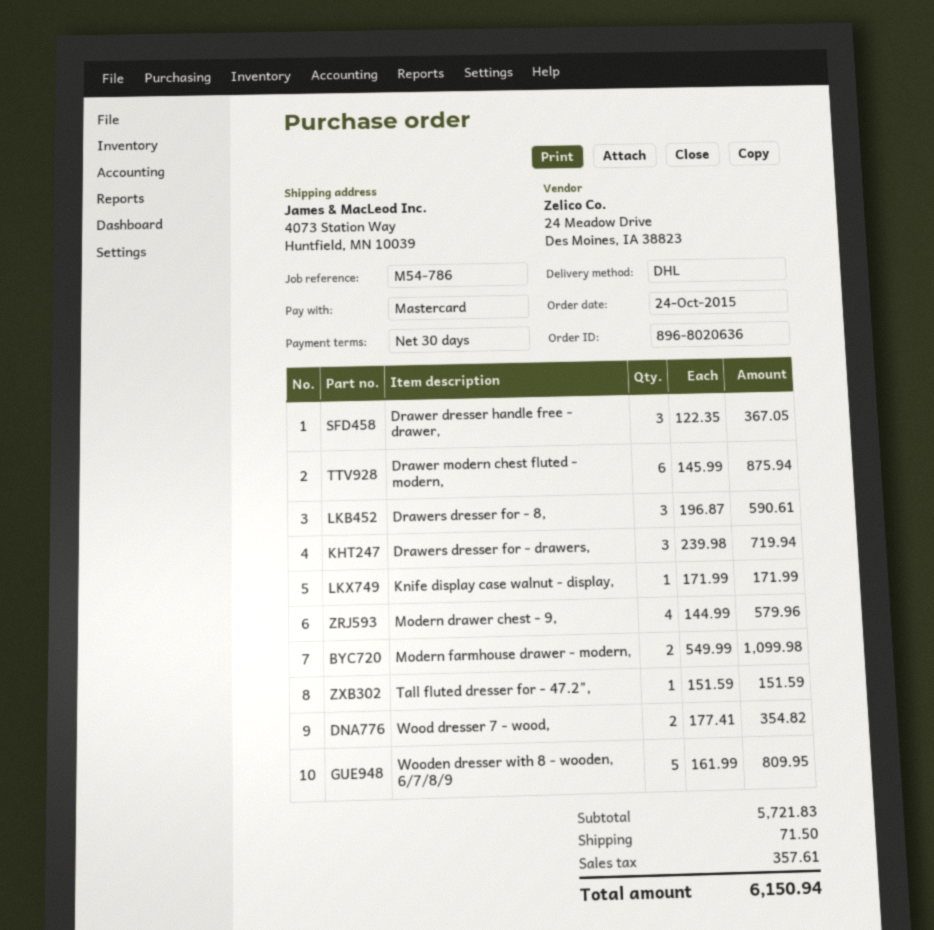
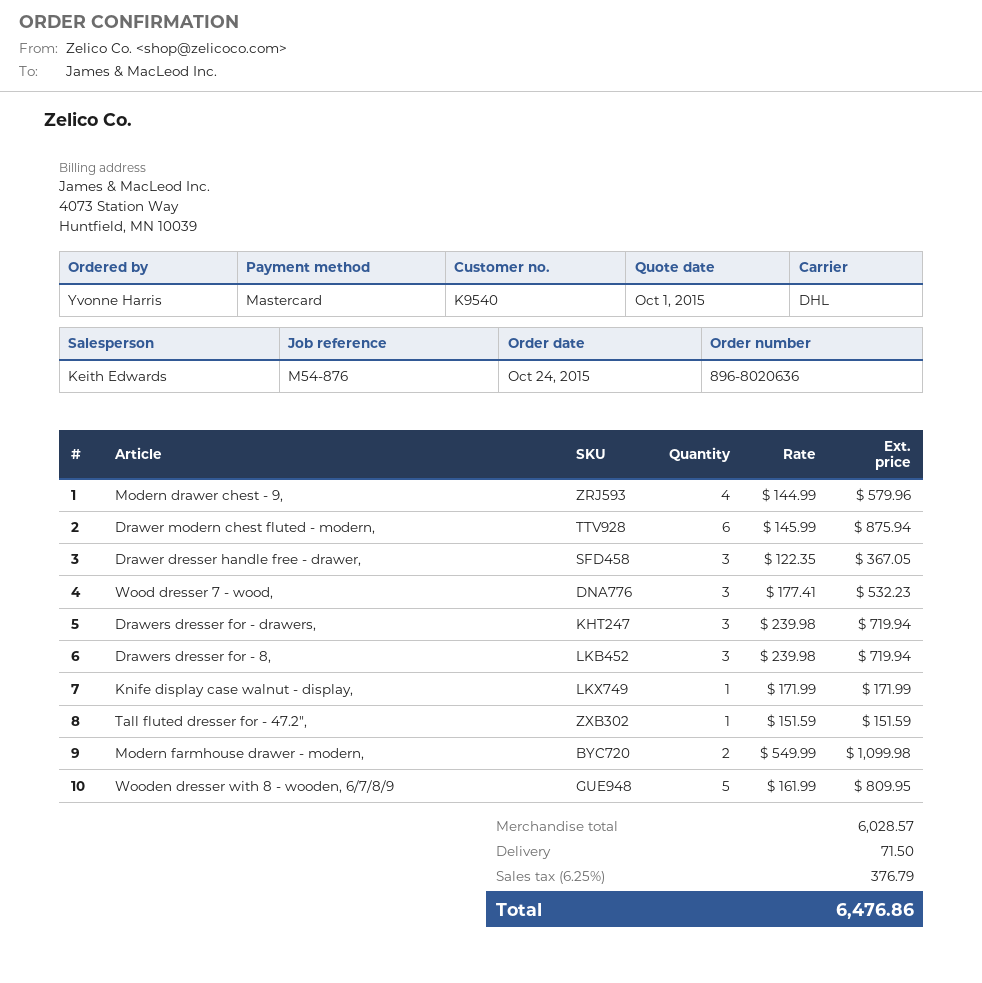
reference: M54-786 -> M54-876
Drawers dresser for - 8,: 3 x 196.87 = 590.61 -> 3 x 239.98 = 719.94
Wood dresser 7 - wood,: 2 x 177.41 = 354.82 -> 3 x 177.41 = 532.23
subtotal: 5721.83 -> 6028.57
tax: 357.61 -> 376.79
total: 6150.94 -> 6476.86

